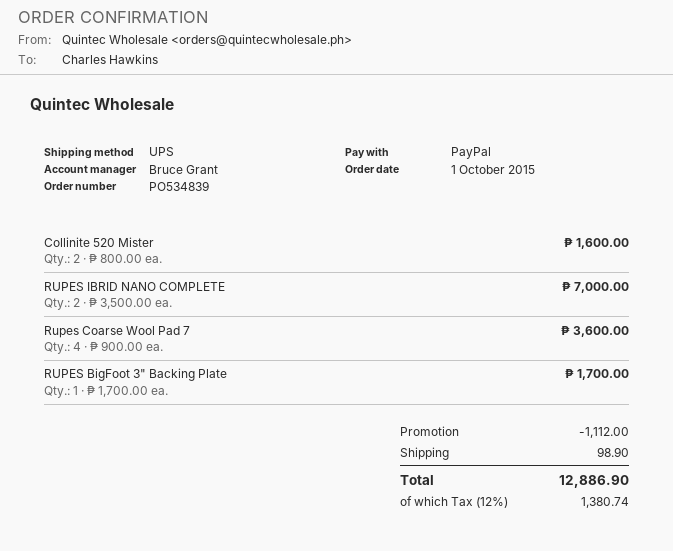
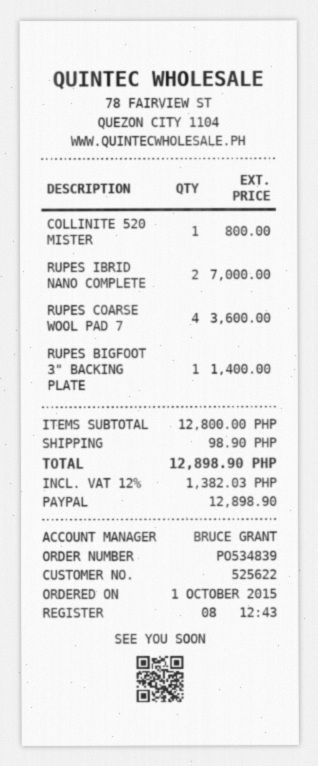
Collinite 520 Mister: 2 for 1600.00 -> 1 for 800.00
RUPES BigFoot 3" Backing Plate: 1 for 1700.00 -> 1 for 1400.00
discount: 1112.00 -> none
tax: 12% = 1380.74 -> 12% = 1382.03
total: 12886.90 -> 12898.90

